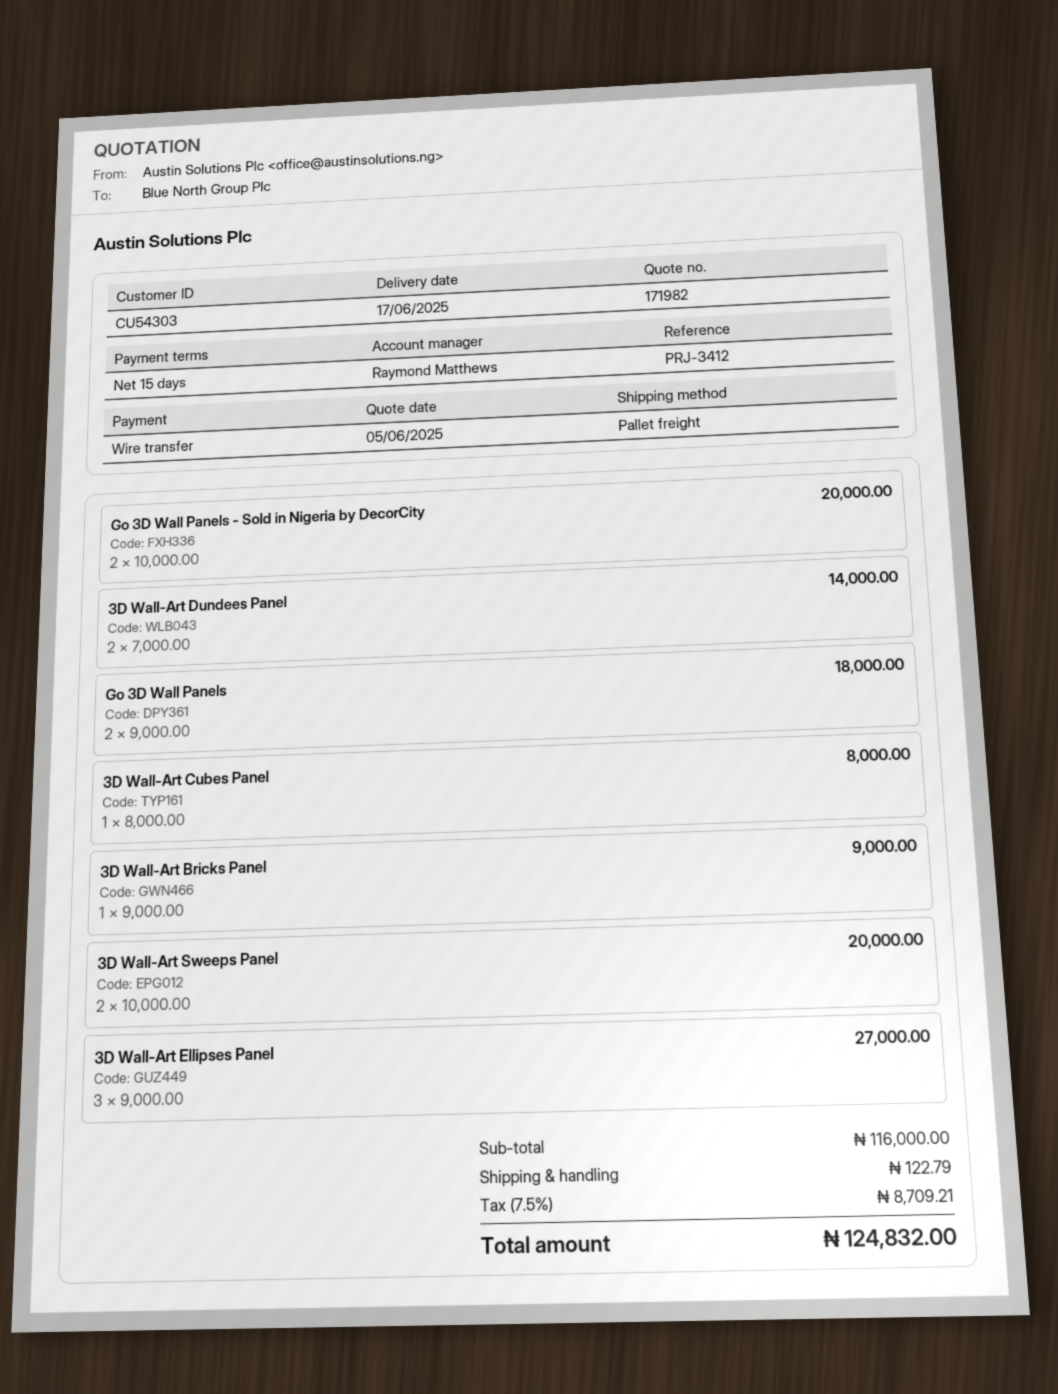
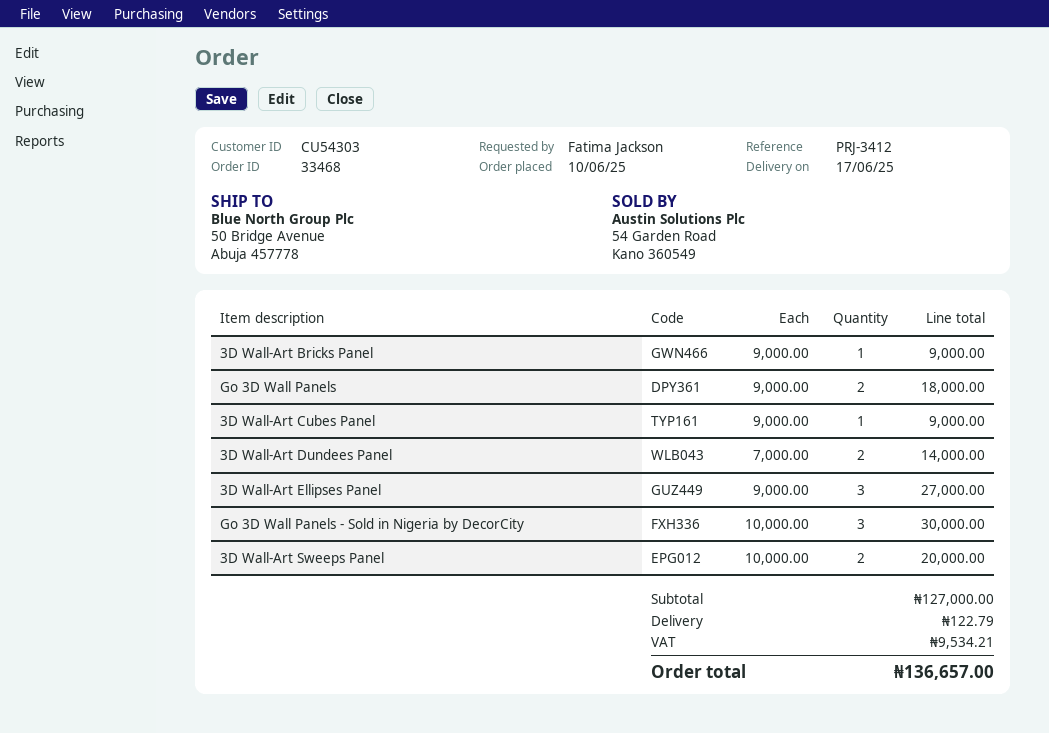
Go 3D Wall Panels - Sold in Nigeria by DecorCity: 2 x 10000.00 = 20000.00 -> 3 x 10000.00 = 30000.00
3D Wall-Art Cubes Panel: 1 x 8000.00 = 8000.00 -> 1 x 9000.00 = 9000.00
subtotal: 116000.00 -> 127000.00
tax: 8709.21 -> 9534.21
total: 124832.00 -> 136657.00

